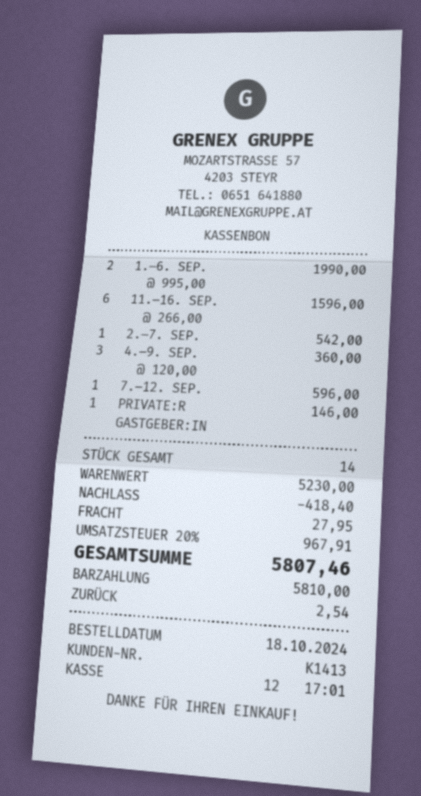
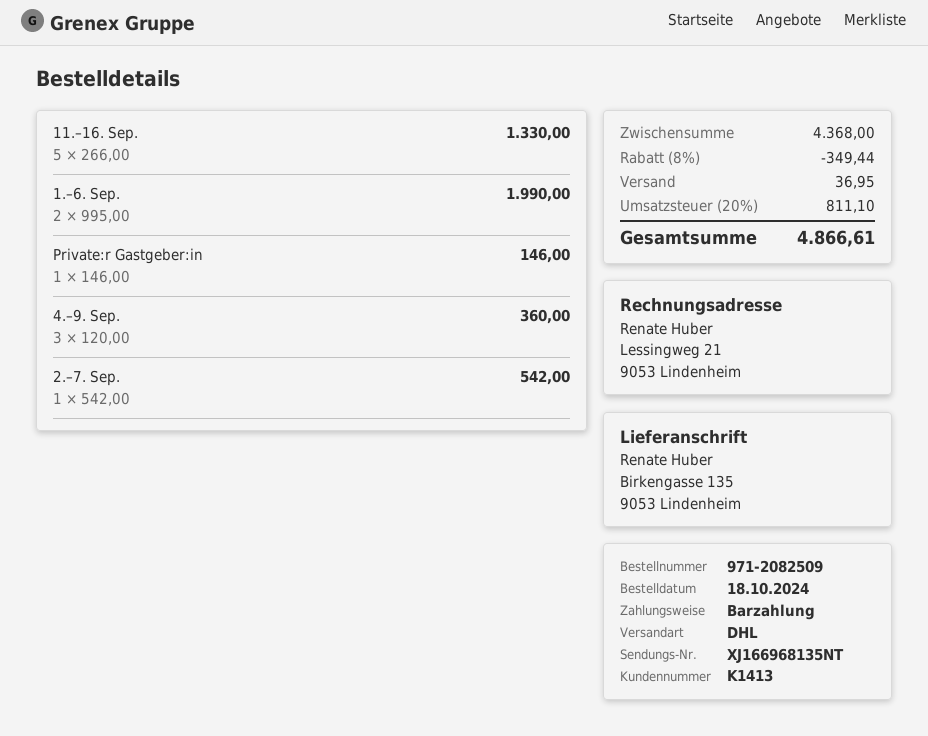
11.–16. SEP.: 6 x 266.00 = 1596.00 -> 5 x 266.00 = 1330.00
7.–12. SEP.: 1 x 596.00 = 596.00 -> none
subtotal: 5230.00 -> 4368.00
discount: 418.40 -> 349.44
shipping: 27.95 -> 36.95
tax: 20% = 967.91 -> 20% = 811.10
total: 5807.46 -> 4866.61

